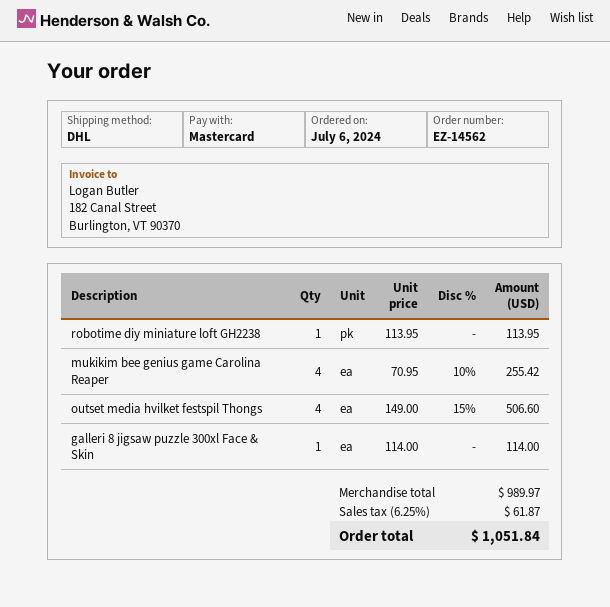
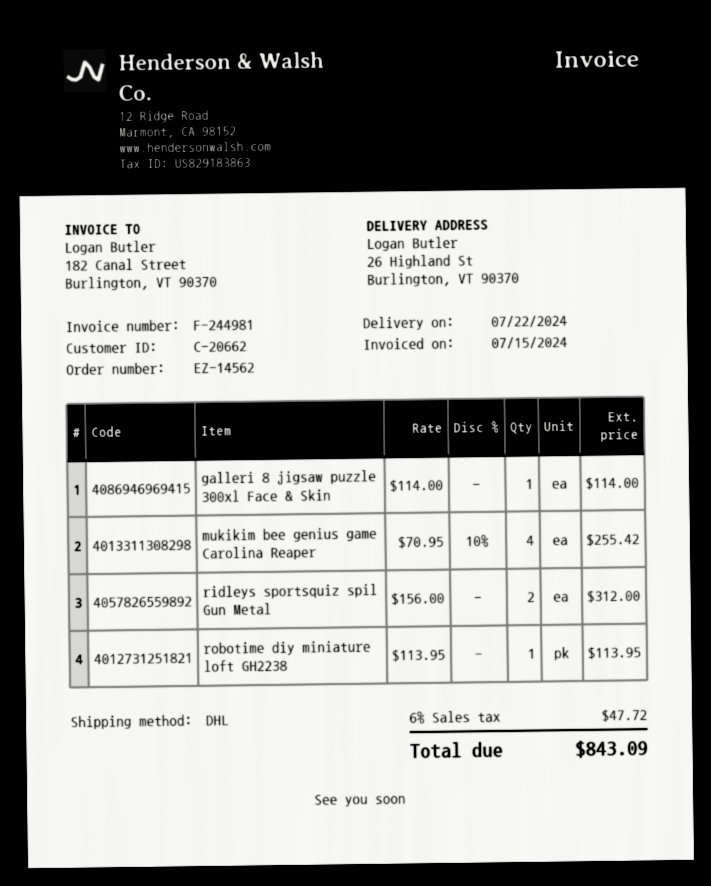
outset media hvilket festspil Thongs: 4 x 149.00 - 15% = 506.60 -> none
ridleys sportsquiz spil Gun Metal: none -> 2 x 156.00 = 312.00
tax: 6.25% = 61.87 -> 6% = 47.72
total: 1051.84 -> 843.09

